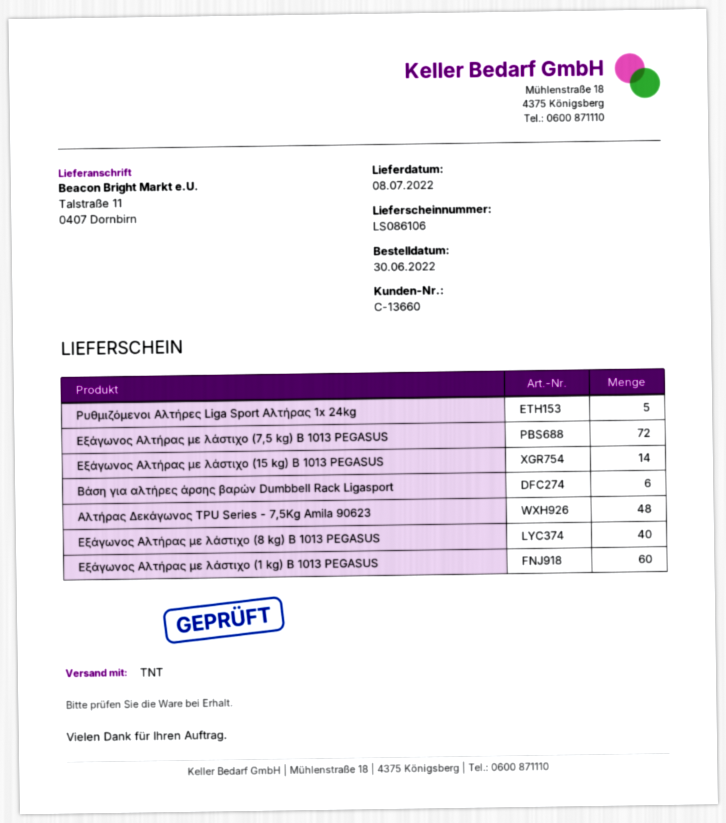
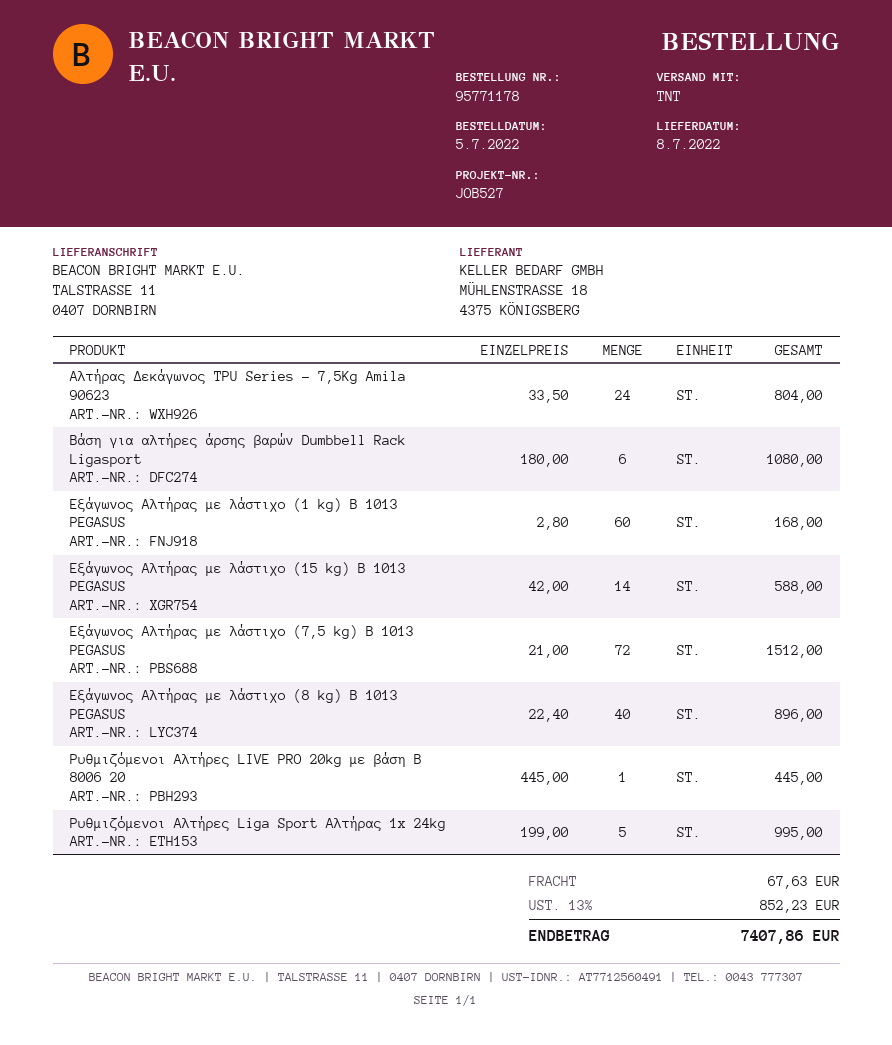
order date: 2022-06-30 -> 2022-07-05
Aλτήρας Δεκάγωνος TPU Series - 7,5Kg Amila 90623: 48 -> 24
Ρυθμιζόμενοι Αλτήρες LIVE PRO 20kg με βάση B 8006 20: none -> 1

